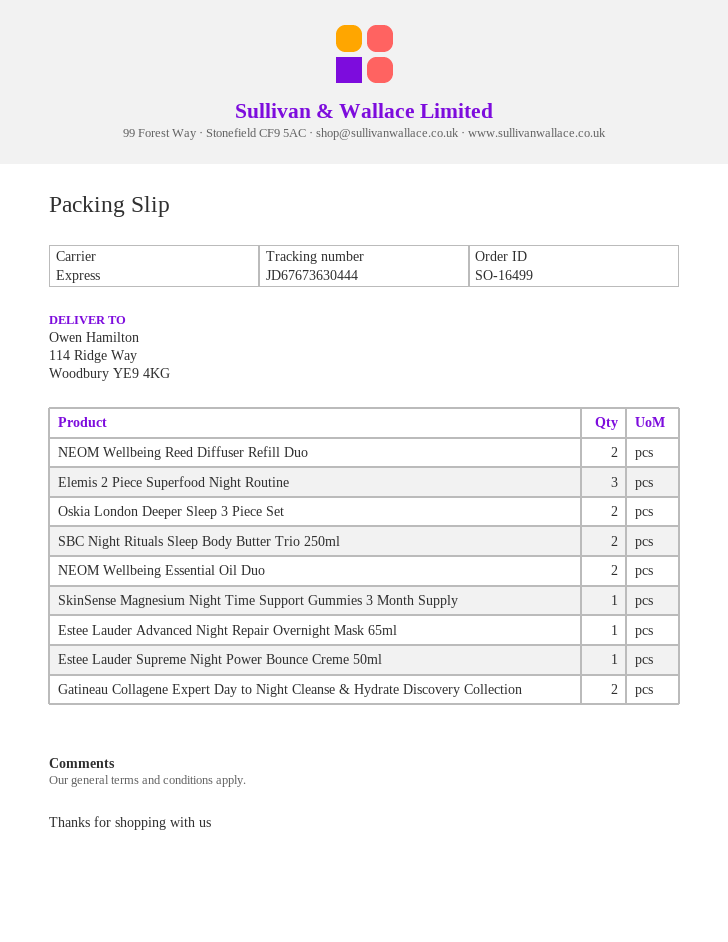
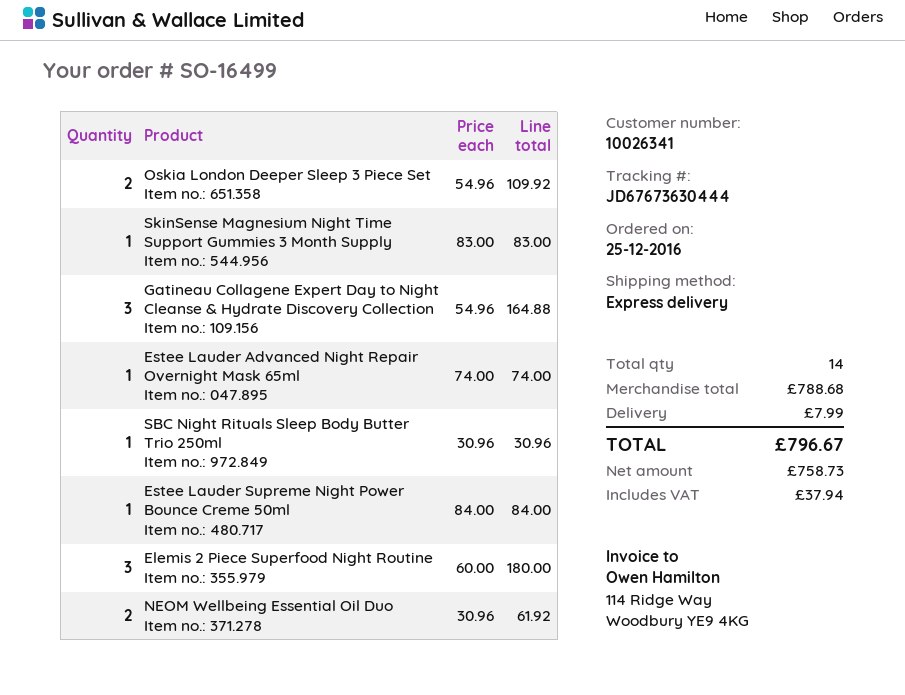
NEOM Wellbeing Reed Diffuser Refill Duo: 2 -> none
SBC Night Rituals Sleep Body Butter Trio 250ml: 2 -> 1
Gatineau Collagene Expert Day to Night Cleanse & Hydrate Discovery Collection: 2 -> 3

